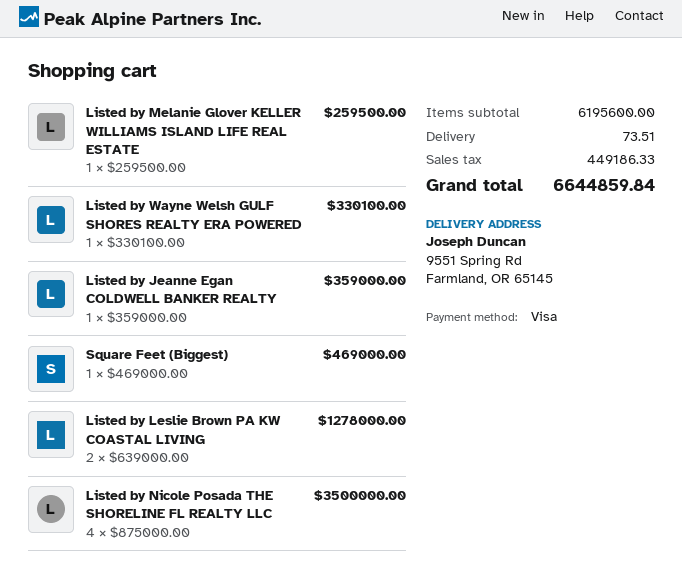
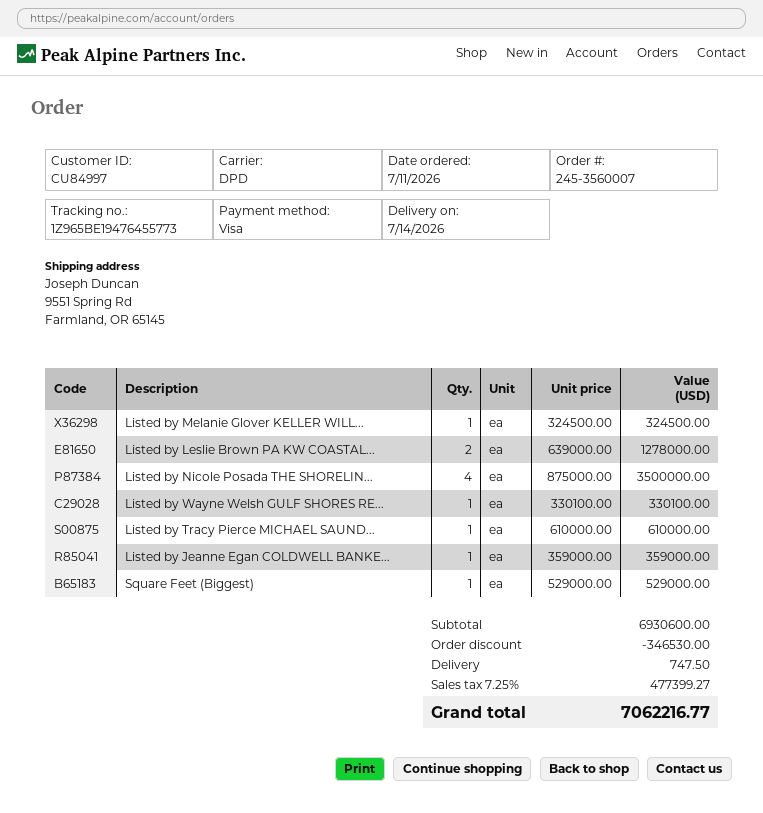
Listed by Melanie Glover KELLER WILLIAMS ISLAND LIFE REAL ESTATE: 1 x 259500.00 = 259500.00 -> 1 x 324500.00 = 324500.00
Square Feet (Biggest): 1 x 469000.00 = 469000.00 -> 1 x 529000.00 = 529000.00
Listed by Tracy Pierce MICHAEL SAUND...: none -> 1 x 610000.00 = 610000.00
subtotal: 6195600.00 -> 6930600.00
discount: none -> 346530.00
shipping: 73.51 -> 747.50
tax: 449186.33 -> 477399.27
total: 6644859.84 -> 7062216.77

